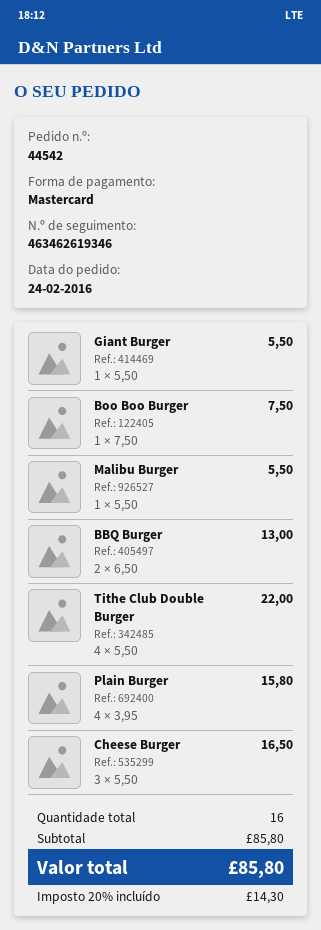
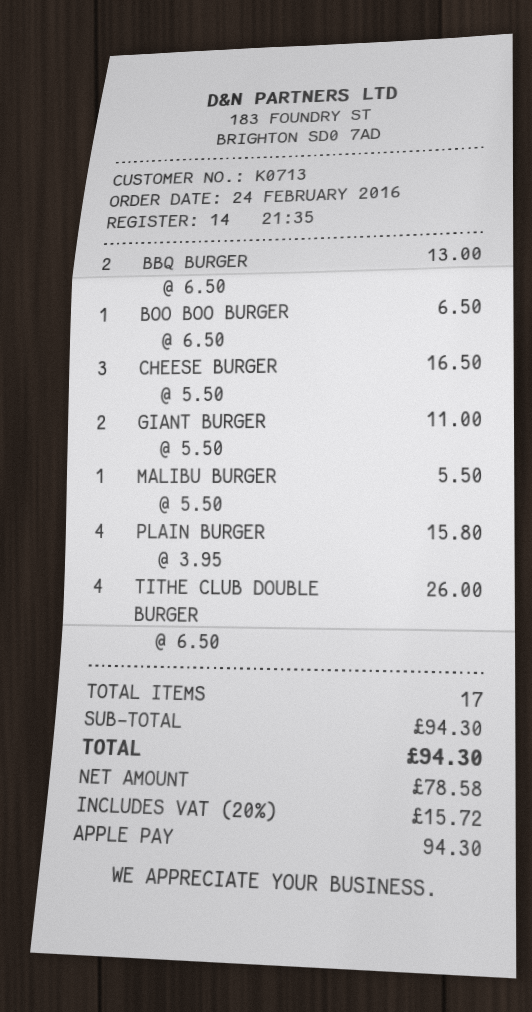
payment method: Mastercard -> Apple Pay
Giant Burger: 1 x 5.50 = 5.50 -> 2 x 5.50 = 11.00
Boo Boo Burger: 1 x 7.50 = 7.50 -> 1 x 6.50 = 6.50
Tithe Club Double Burger: 4 x 5.50 = 22.00 -> 4 x 6.50 = 26.00
total quantity: 16 -> 17
subtotal: 85.80 -> 94.30
tax: 20% = 14.30 -> 20% = 15.72
total: 85.80 -> 94.30

